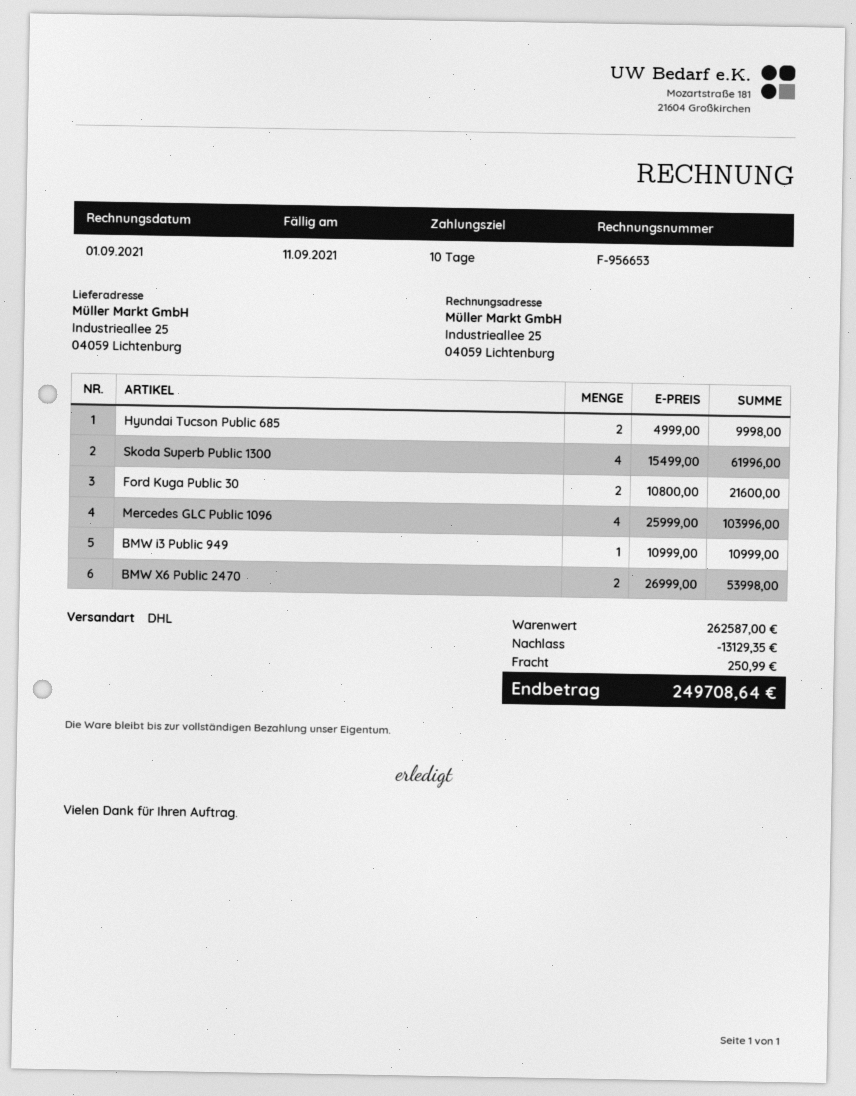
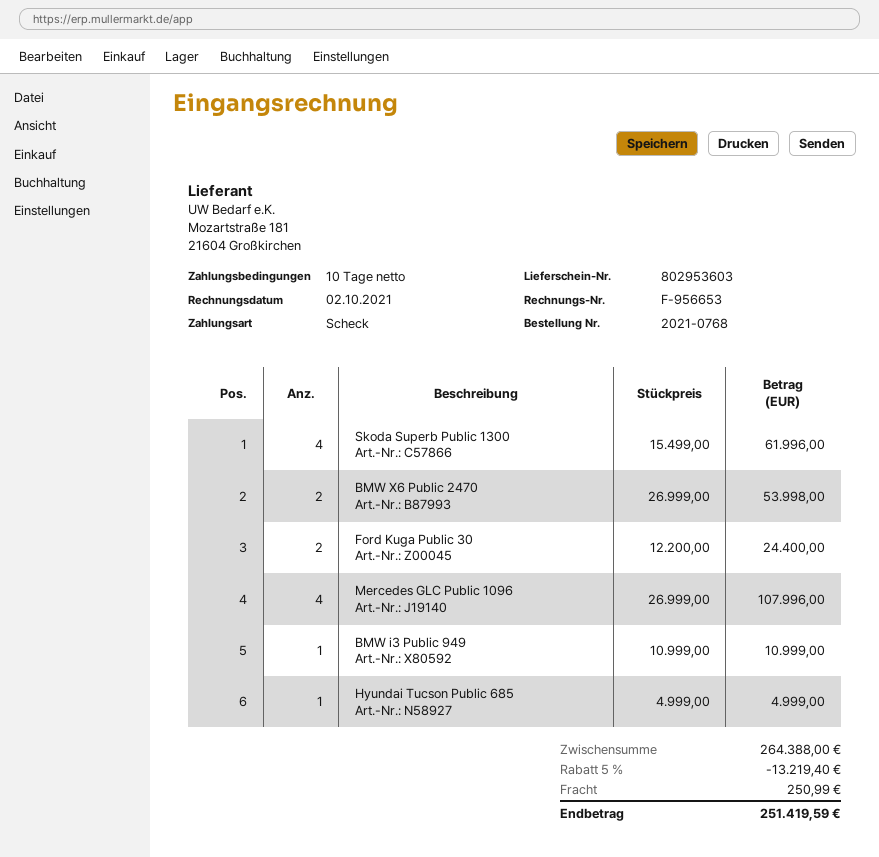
invoice date: 2021-09-01 -> 2021-10-02
Hyundai Tucson Public 685: 2 x 4999.00 = 9998.00 -> 1 x 4999.00 = 4999.00
Ford Kuga Public 30: 2 x 10800.00 = 21600.00 -> 2 x 12200.00 = 24400.00
Mercedes GLC Public 1096: 4 x 25999.00 = 103996.00 -> 4 x 26999.00 = 107996.00
subtotal: 262587.00 -> 264388.00
discount: 13129.35 -> 13219.40
total: 249708.64 -> 251419.59

